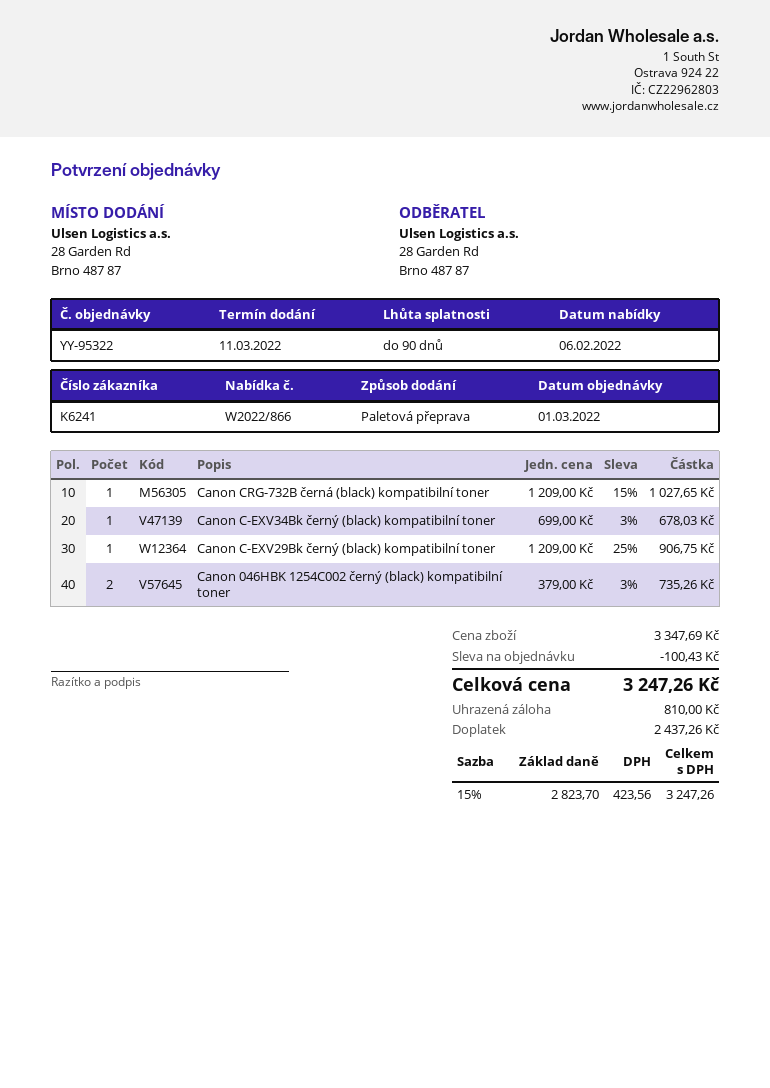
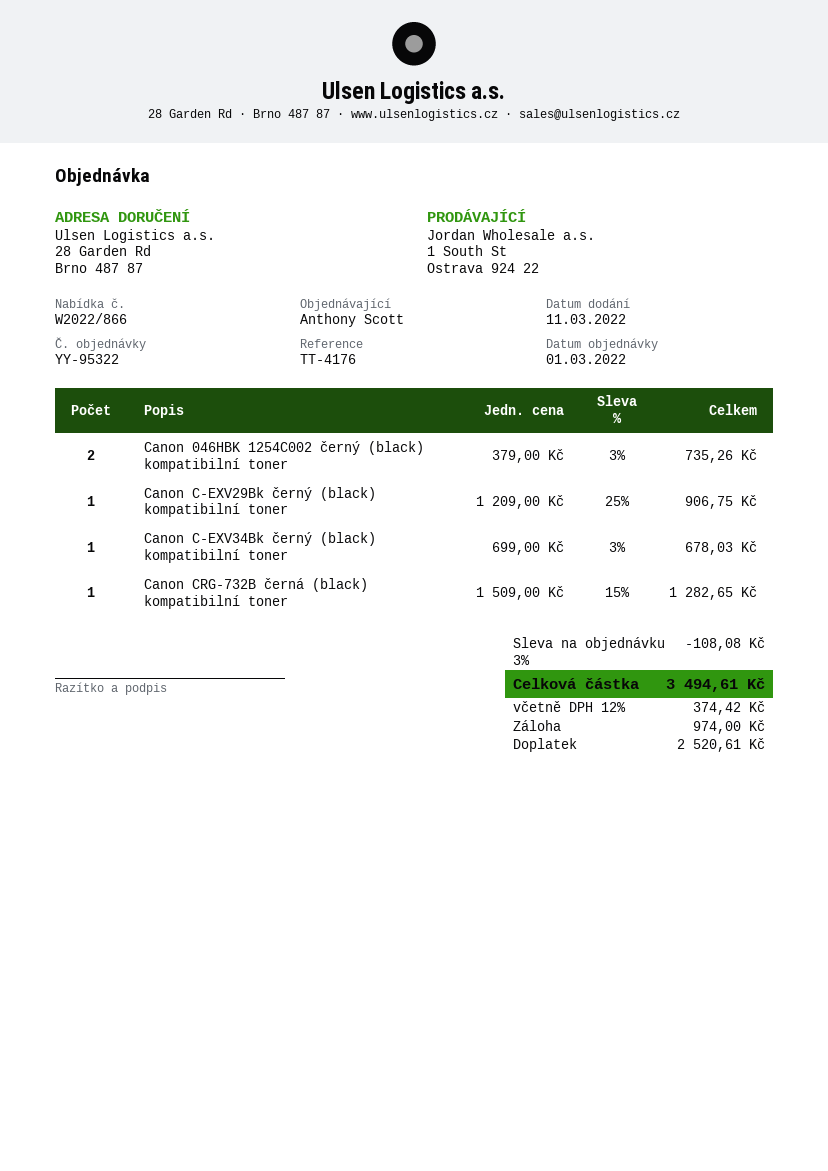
Canon CRG-732B černá (black) kompatibilní toner: 1 x 1209.00 - 15% = 1027.65 -> 1 x 1509.00 - 15% = 1282.65
discount: 100.43 -> 108.08
tax: 15% = 423.56 -> 12% = 374.42
total: 3247.26 -> 3494.61
deposit: 810.00 -> 974.00
balance: 2437.26 -> 2520.61

